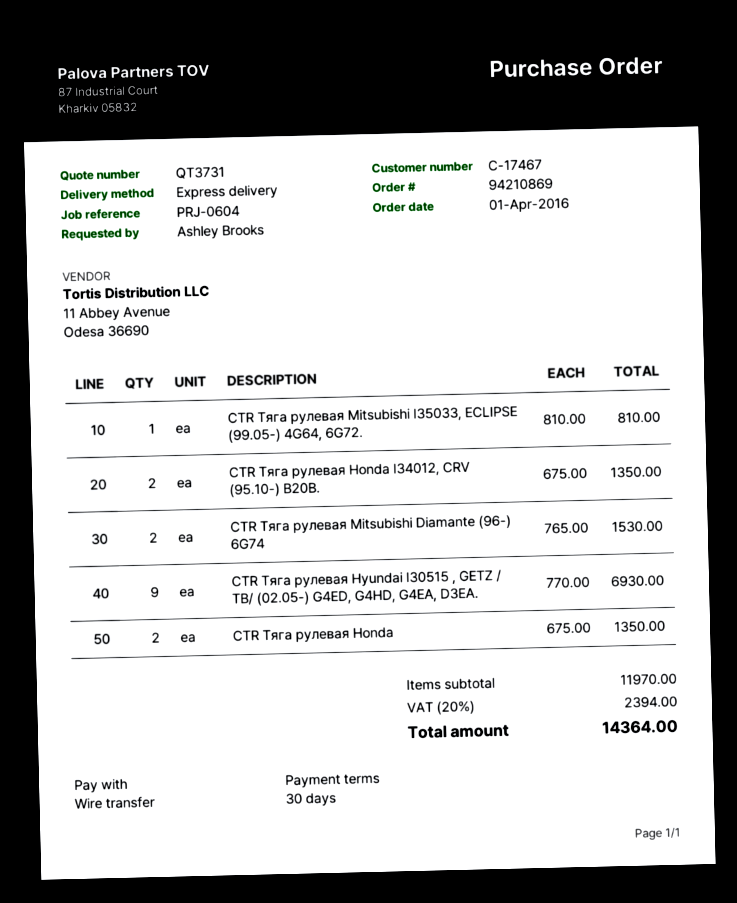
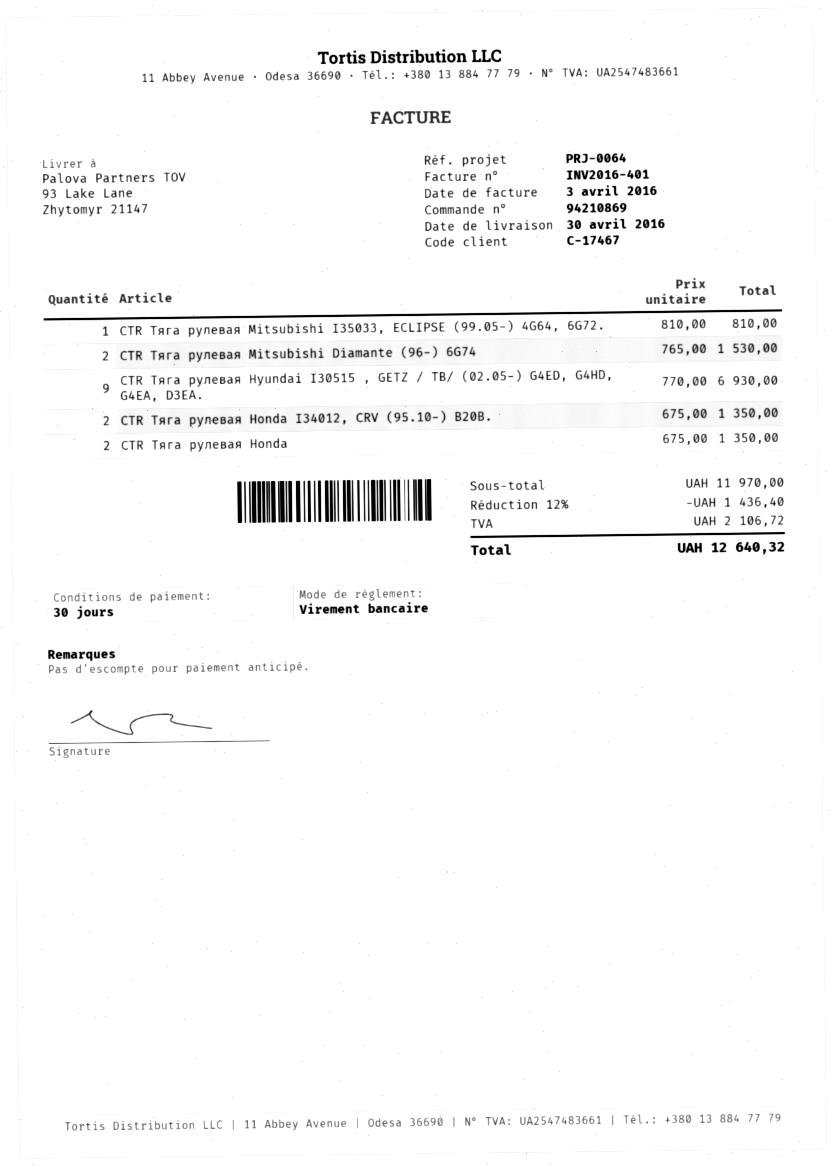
reference: PRJ-0604 -> PRJ-0064
discount: none -> 12% = 1436.40
tax: 2394.00 -> 2106.72
total: 14364.00 -> 12640.32

